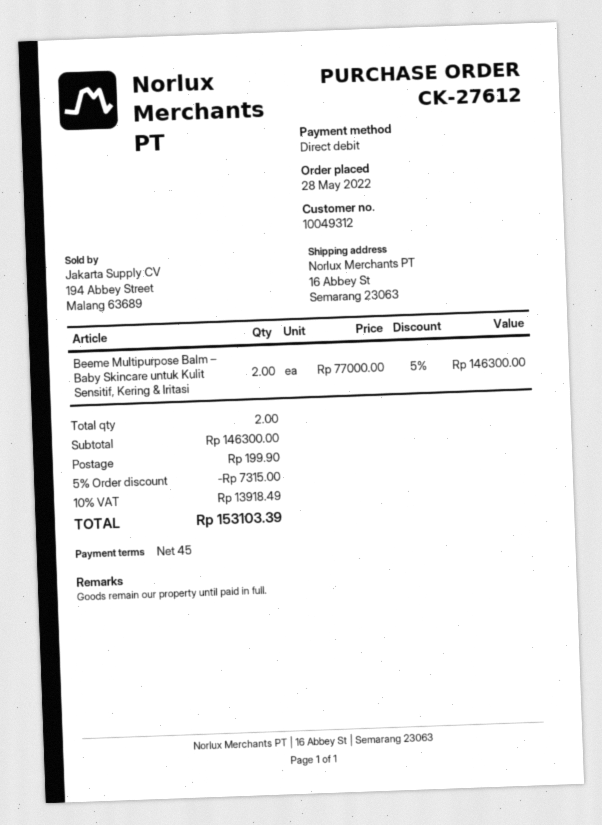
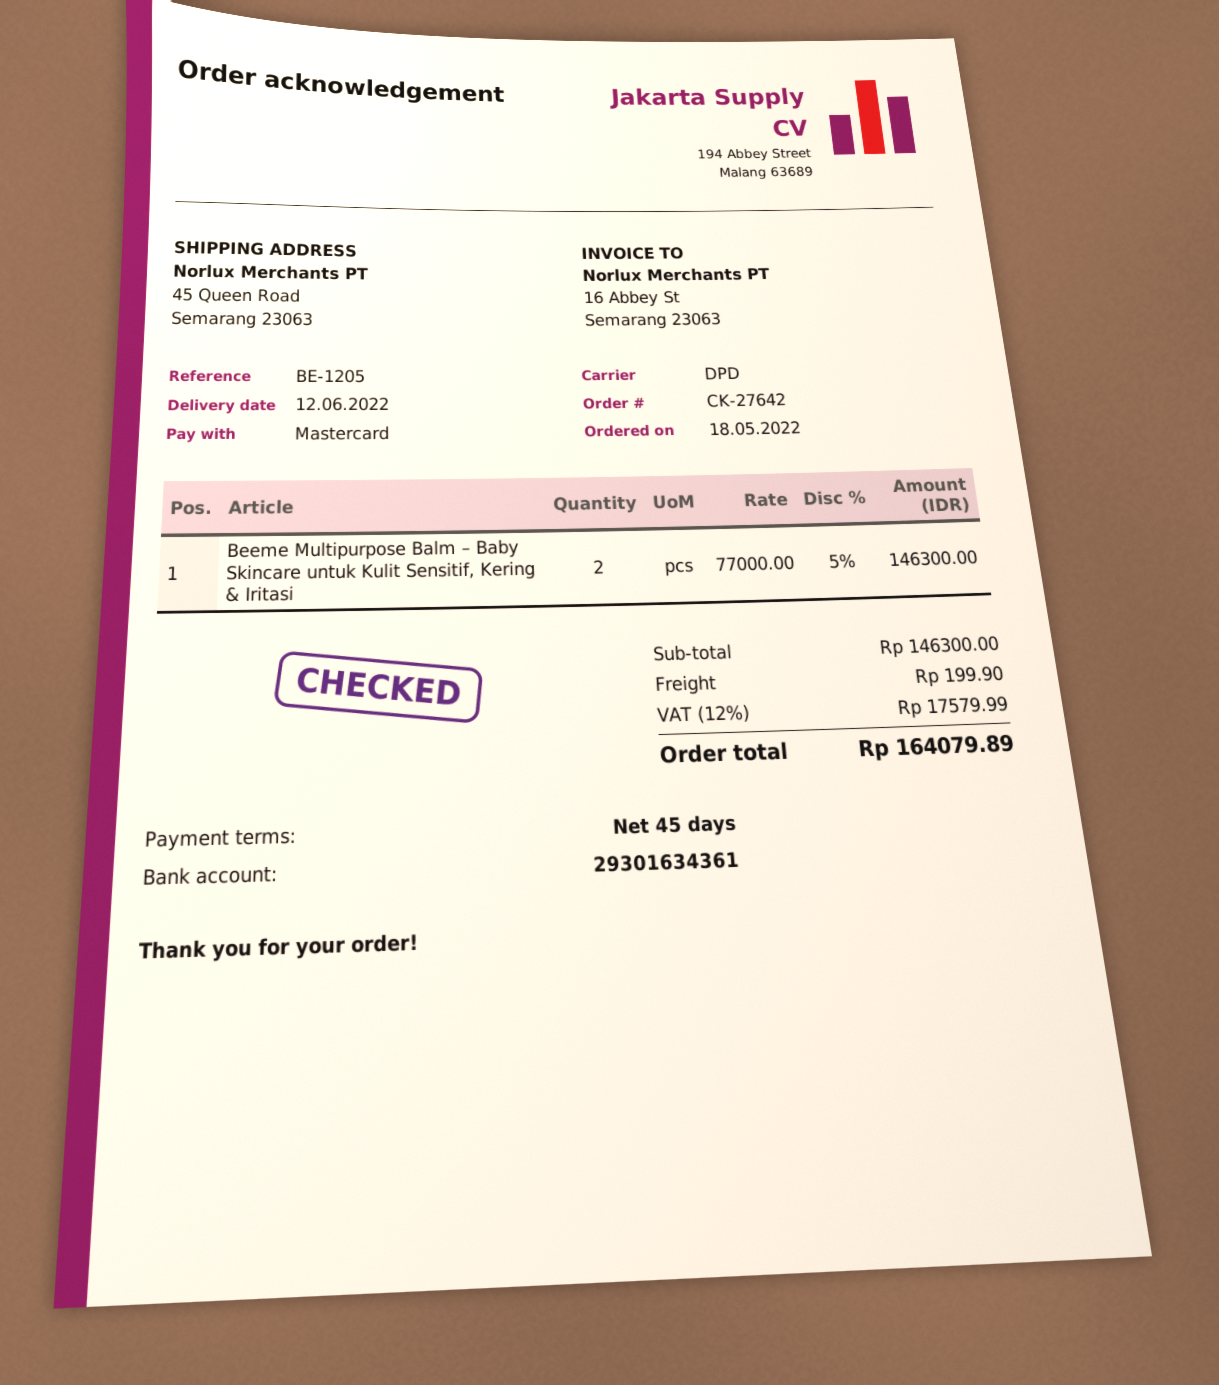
order number: CK-27612 -> CK-27642
order date: 2022-05-28 -> 2022-05-18
payment method: direct debit -> Mastercard
ship to: 16 Abbey St, Semarang 23063 -> 45 Queen Road, Semarang 23063
discount: 5% = 7315.00 -> none
tax: 10% = 13918.49 -> 12% = 17579.99
total: 153103.39 -> 164079.89

